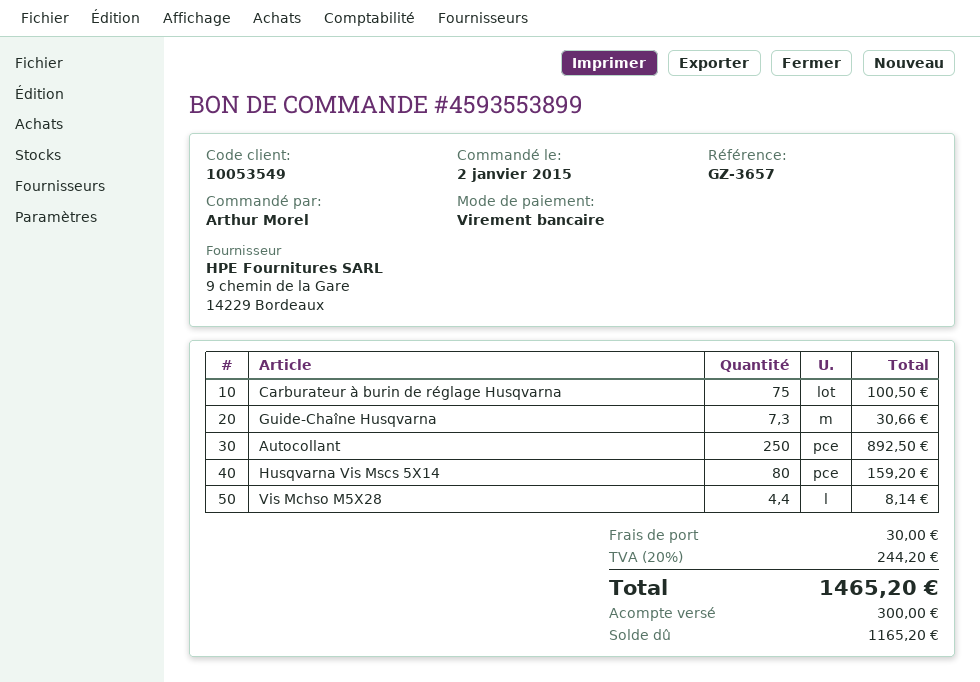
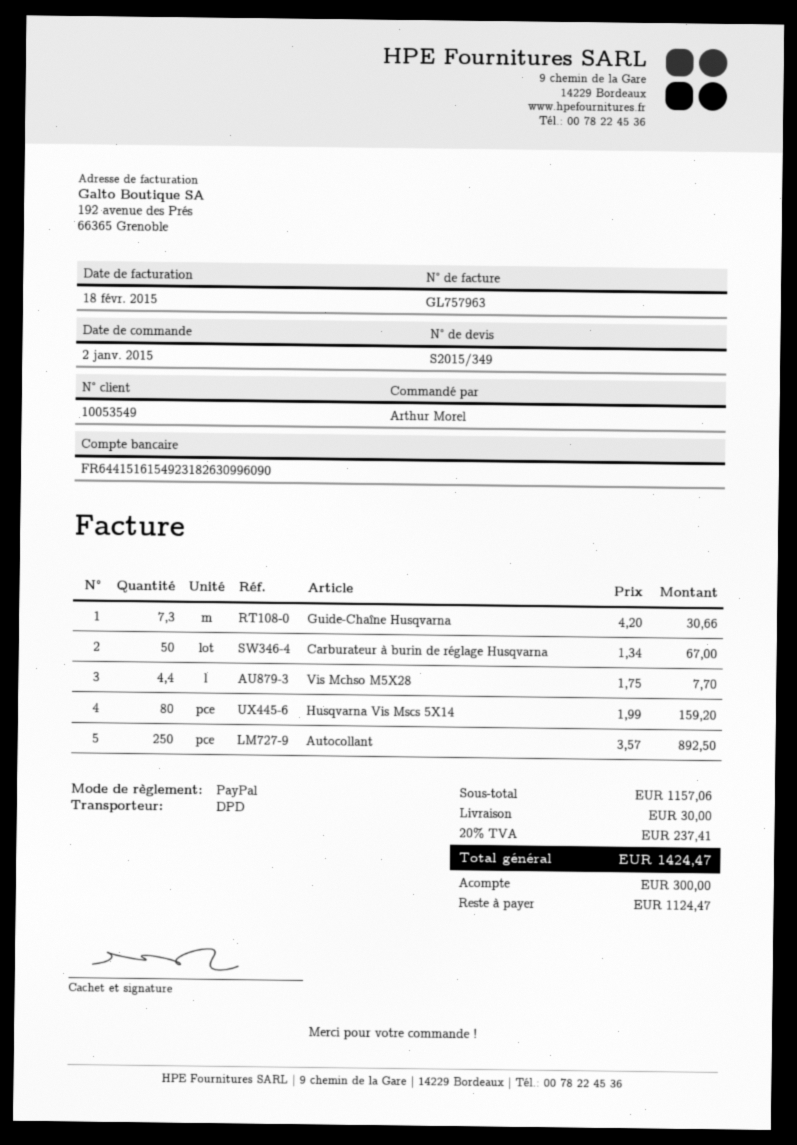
payment method: bank transfer -> PayPal
Carburateur à burin de réglage Husqvarna: 75 for 100.50 -> 50 for 67.00
Vis Mchso M5X28: 4.4 for 8.14 -> 4.4 for 7.70
tax: 20% = 244.20 -> 20% = 237.41
total: 1465.20 -> 1424.47
balance: 1165.20 -> 1124.47

